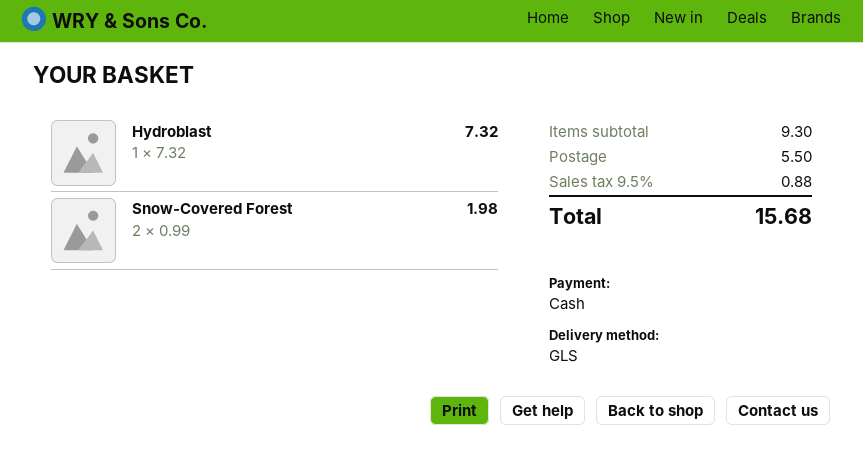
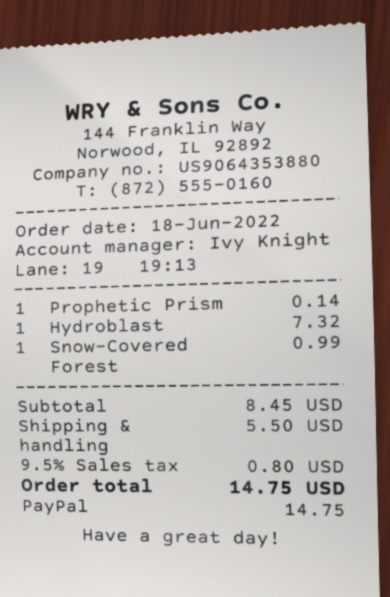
payment method: cash -> PayPal
Snow-Covered Forest: 2 x 0.99 = 1.98 -> 1 x 0.99 = 0.99
Prophetic Prism: none -> 1 x 0.14 = 0.14
subtotal: 9.30 -> 8.45
tax: 9.5% = 0.88 -> 9.5% = 0.80
total: 15.68 -> 14.75

